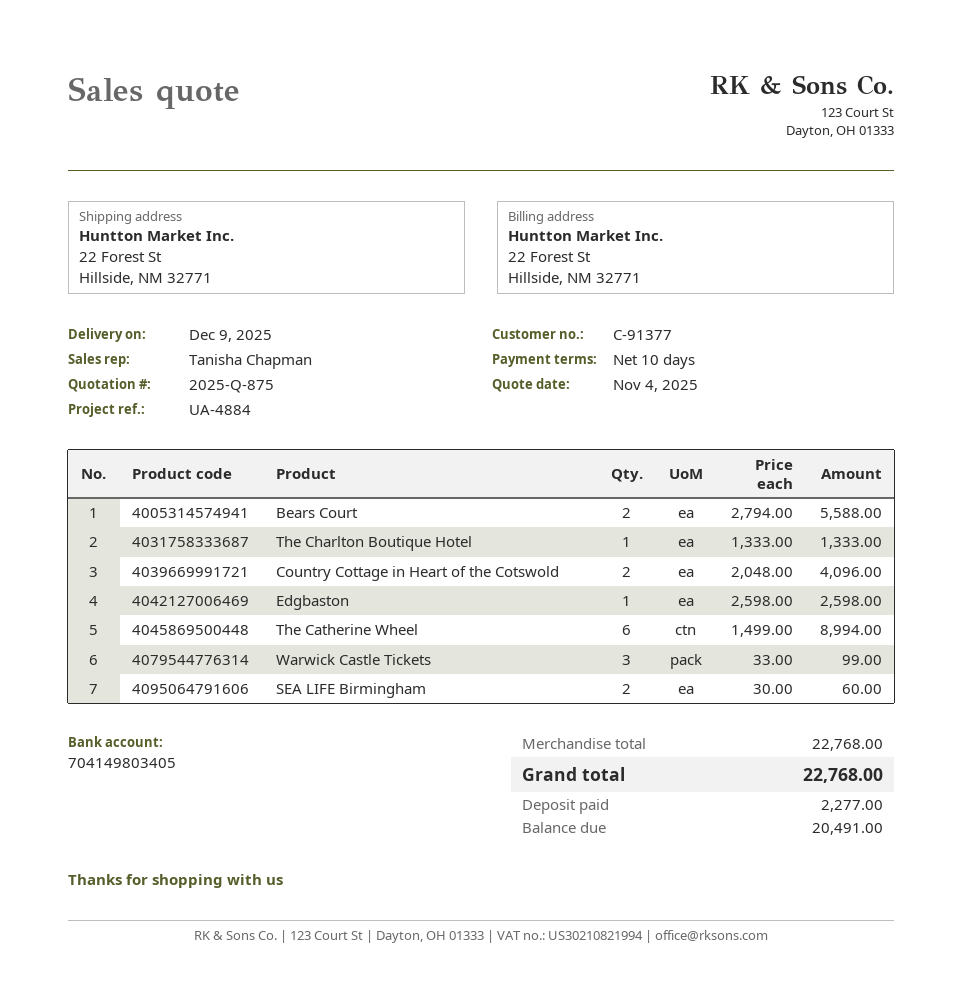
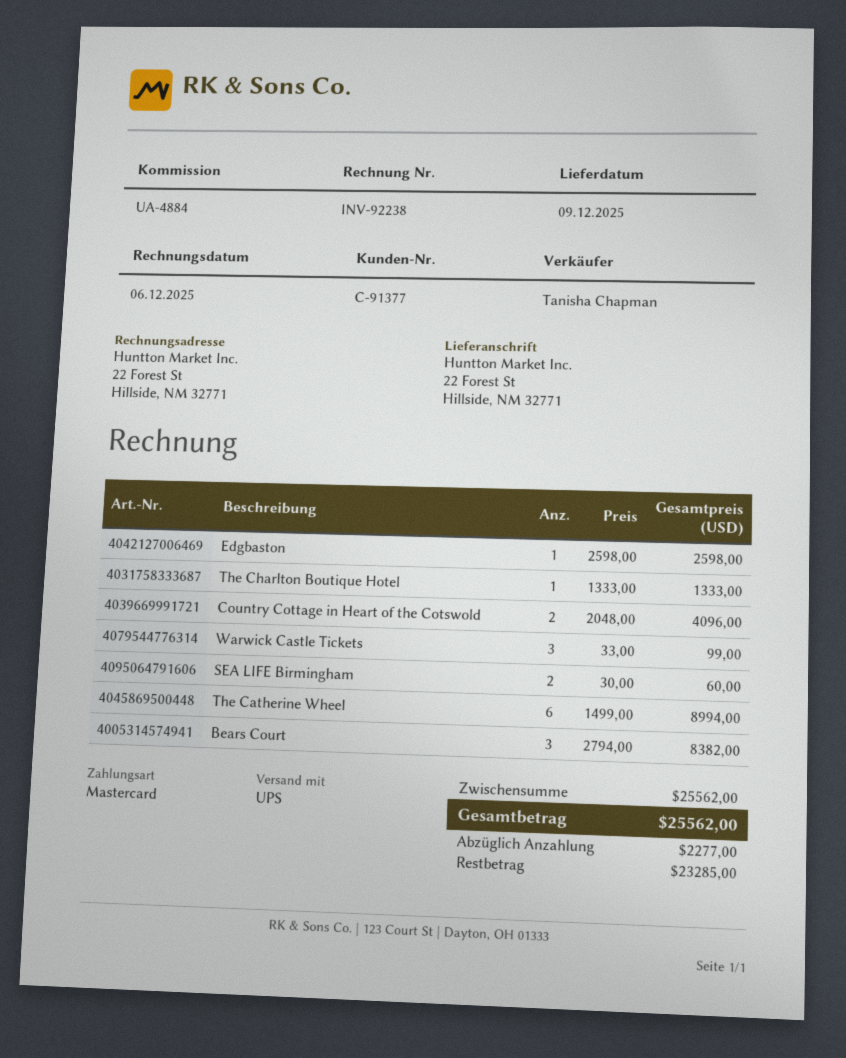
Bears Court: 2 x 2794.00 = 5588.00 -> 3 x 2794.00 = 8382.00
subtotal: 22768.00 -> 25562.00
total: 22768.00 -> 25562.00
balance: 20491.00 -> 23285.00

